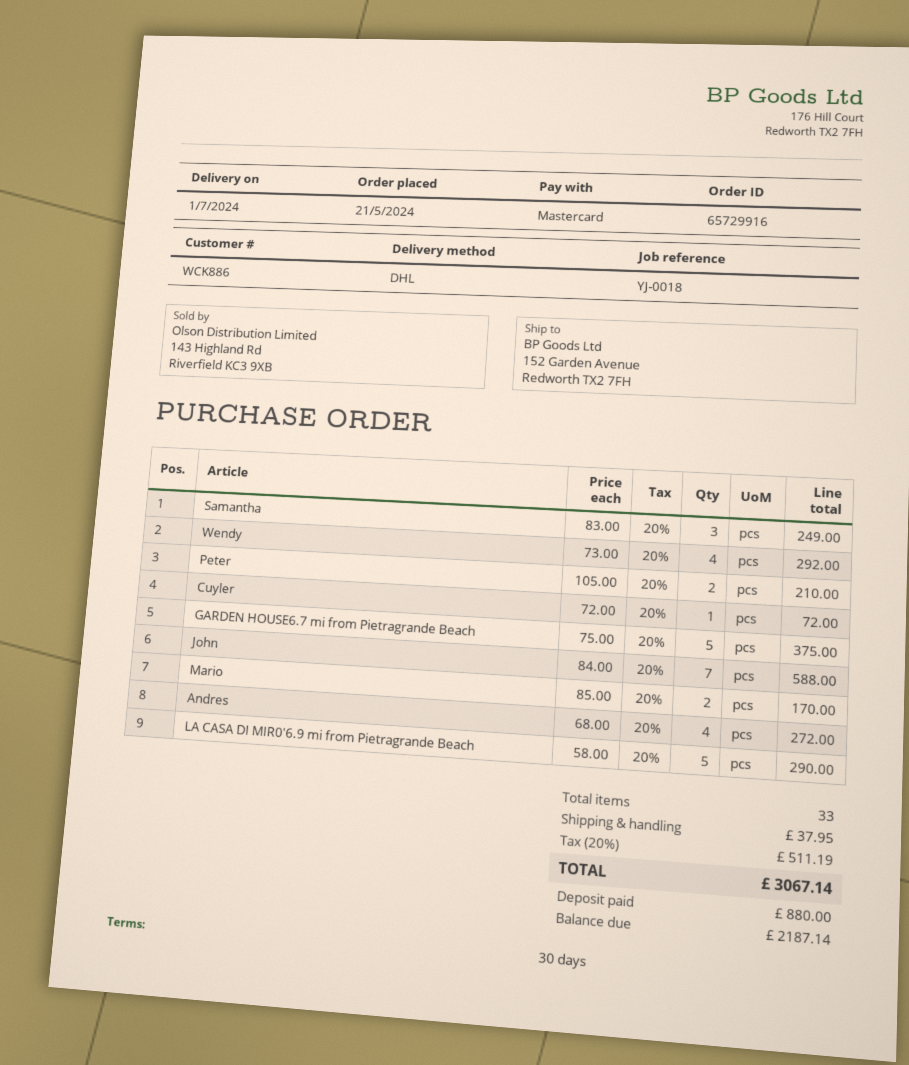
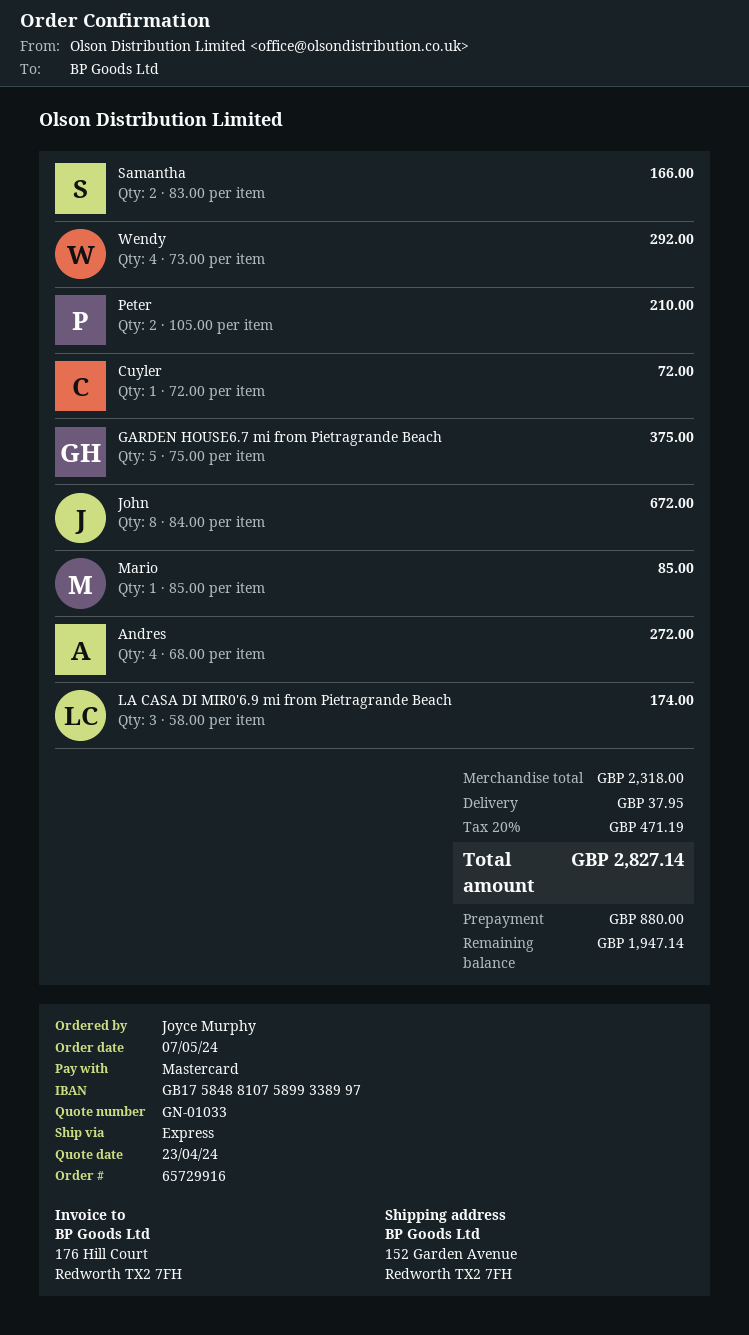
order date: 2024-05-21 -> 2024-05-07
shipping method: DHL -> express
Samantha: 3 x 83.00 = 249.00 -> 2 x 83.00 = 166.00
John: 7 x 84.00 = 588.00 -> 8 x 84.00 = 672.00
Mario: 2 x 85.00 = 170.00 -> 1 x 85.00 = 85.00
LA CASA DI MIR0'6.9 mi from Pietragrande Beach: 5 x 58.00 = 290.00 -> 3 x 58.00 = 174.00
tax: 20% = 511.19 -> 20% = 471.19
total: 3067.14 -> 2827.14
balance: 2187.14 -> 1947.14

